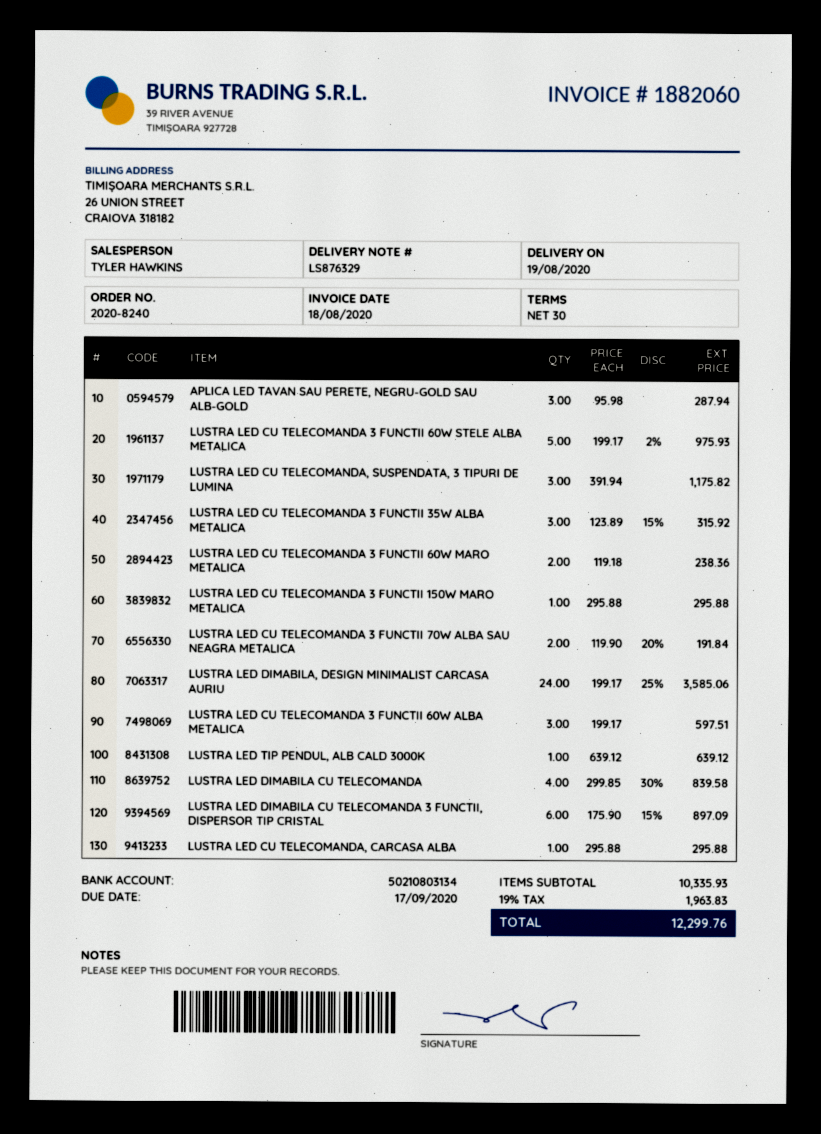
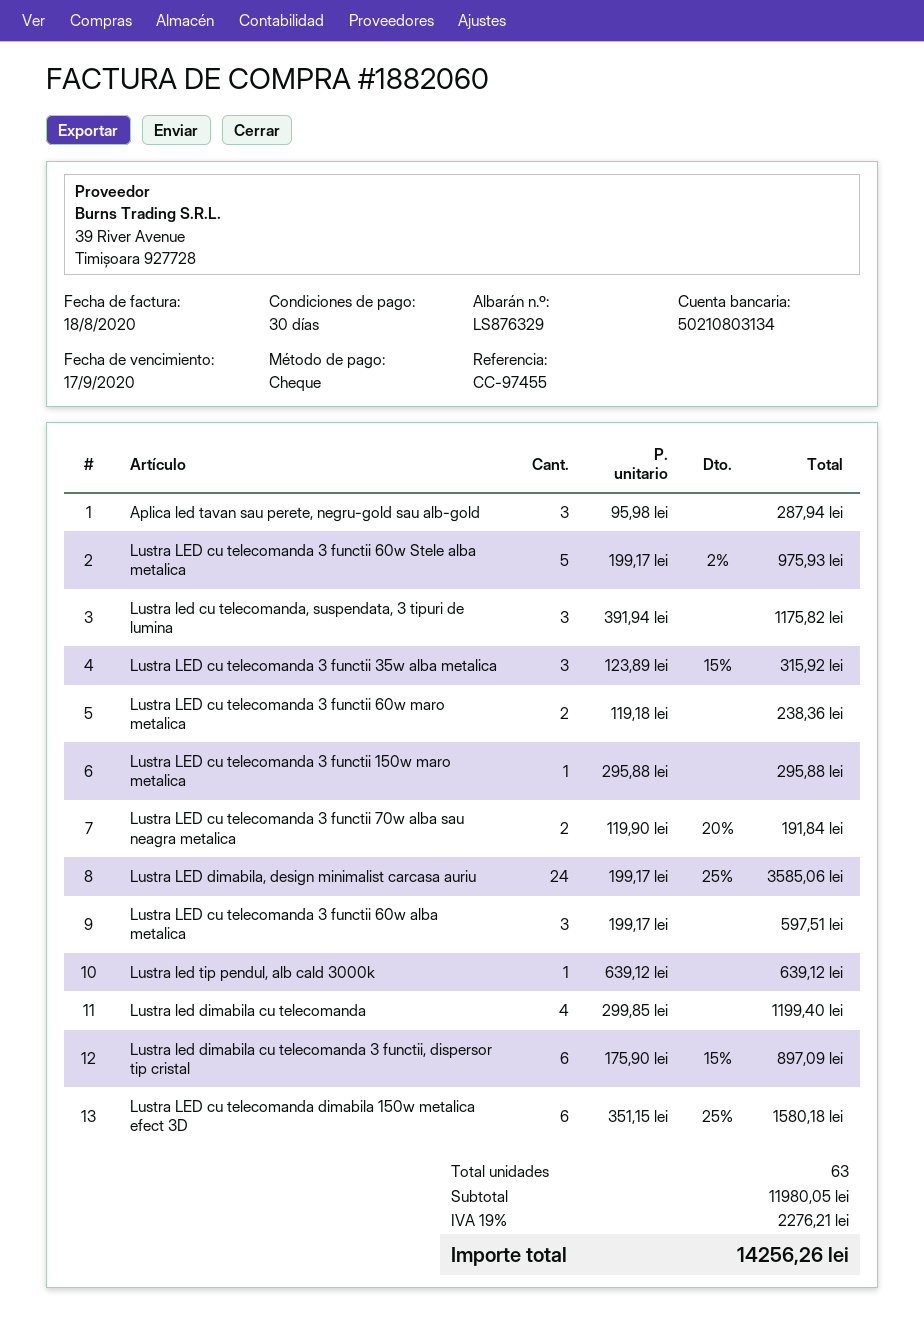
LUSTRA LED DIMABILA CU TELECOMANDA: 4 x 299.85 - 30% = 839.58 -> 4 x 299.85 = 1199.40
LUSTRA LED CU TELECOMANDA, CARCASA ALBA: 1 x 295.88 = 295.88 -> none
Lustra LED cu telecomanda dimabila 150w metalica efect 3D: none -> 6 x 351.15 - 25% = 1580.18
subtotal: 10335.93 -> 11980.05
tax: 19% = 1963.83 -> 19% = 2276.21
total: 12299.76 -> 14256.26

